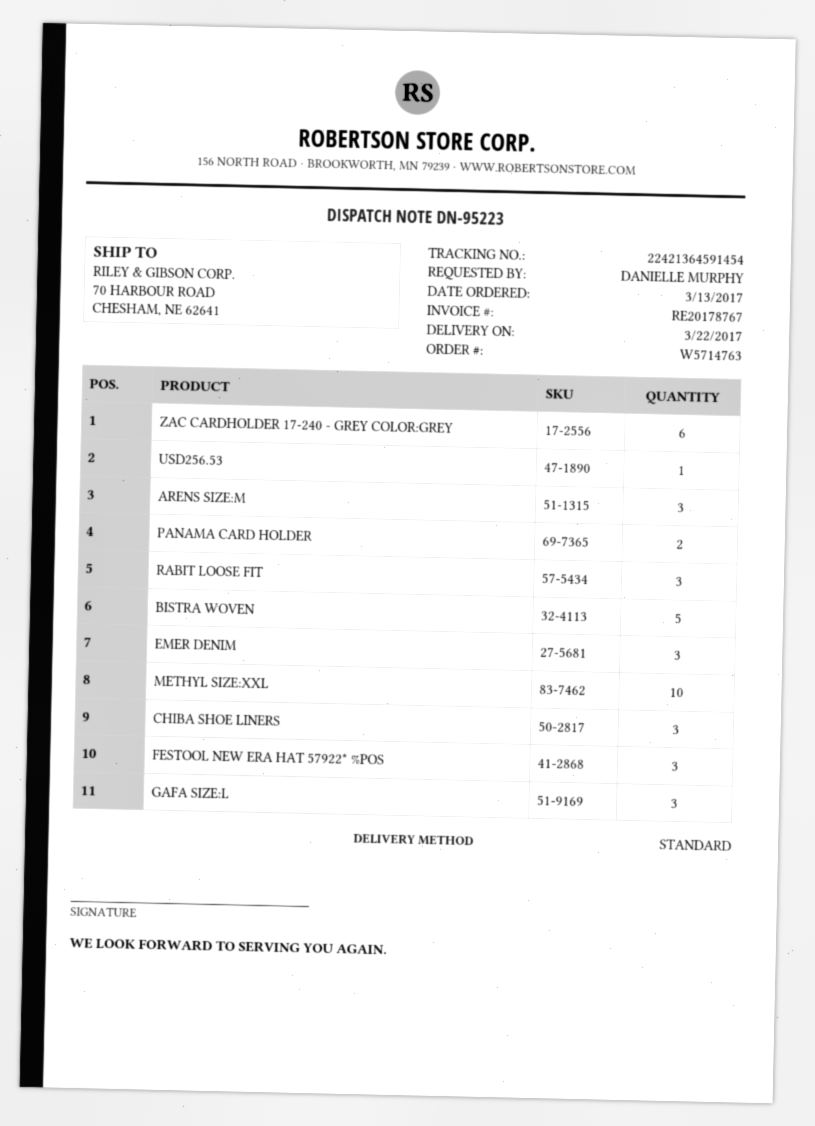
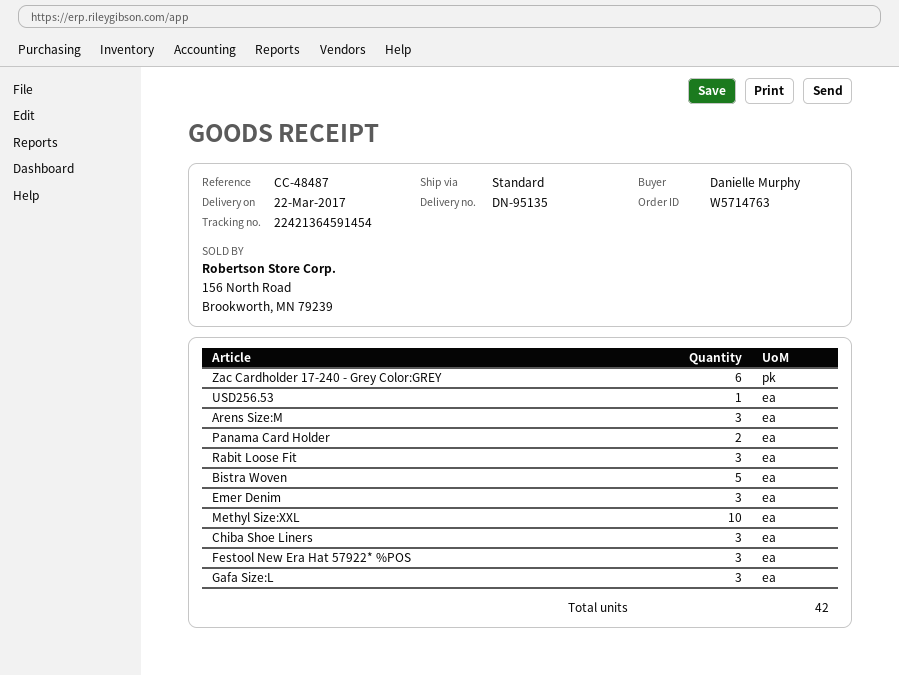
delivery note number: DN-95223 -> DN-95135

